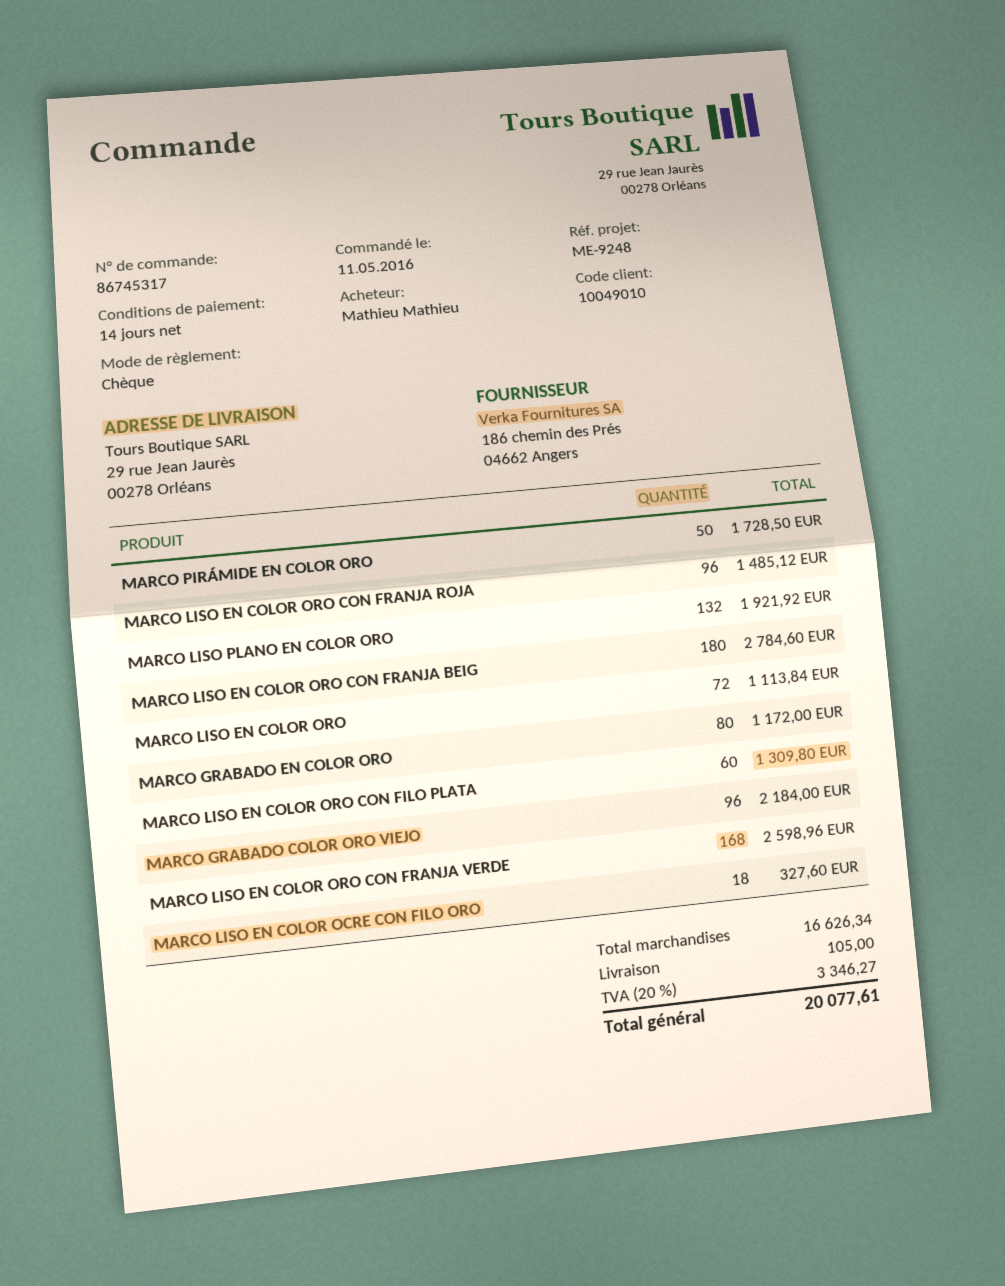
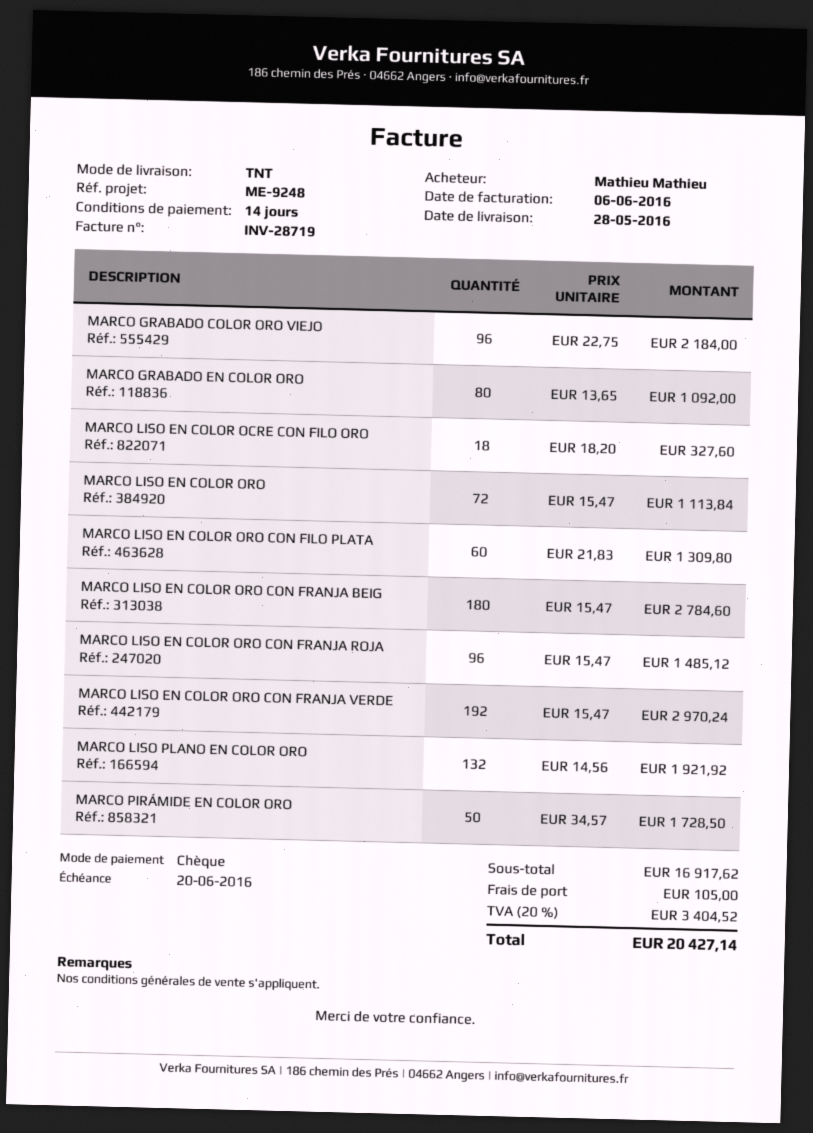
MARCO GRABADO EN COLOR ORO: 80 for 1172.00 -> 80 for 1092.00
MARCO LISO EN COLOR ORO CON FRANJA VERDE: 168 for 2598.96 -> 192 for 2970.24
subtotal: 16626.34 -> 16917.62
tax: 20% = 3346.27 -> 20% = 3404.52
total: 20077.61 -> 20427.14

